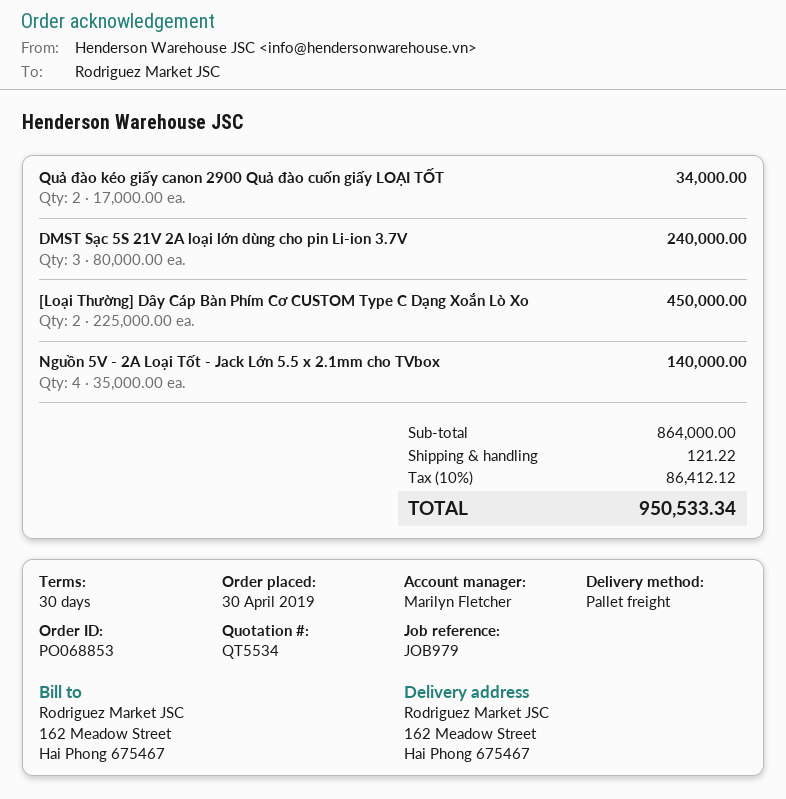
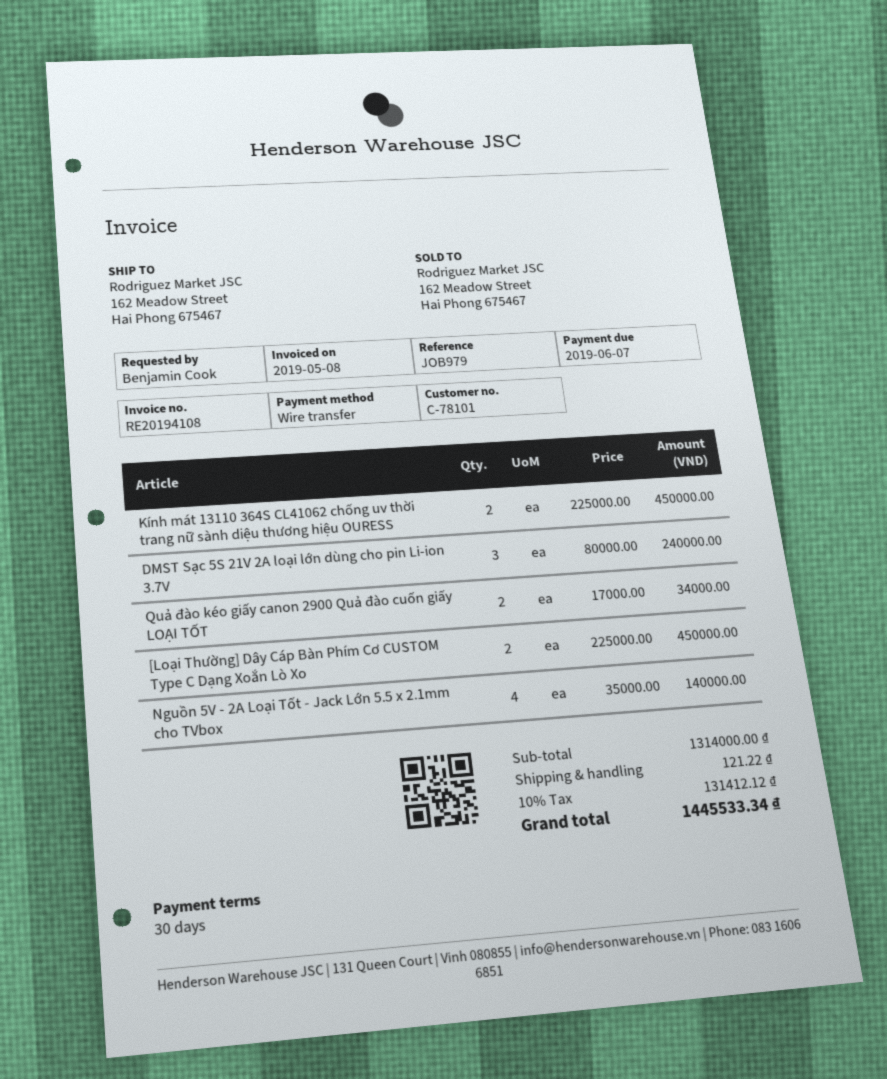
Kính mát 13110 364S CL41062 chống uv thời trang nữ sành diệu thương hiệu OURESS: none -> 2 x 225000.00 = 450000.00
subtotal: 864000.00 -> 1314000.00
tax: 10% = 86412.12 -> 10% = 131412.12
total: 950533.34 -> 1445533.34

